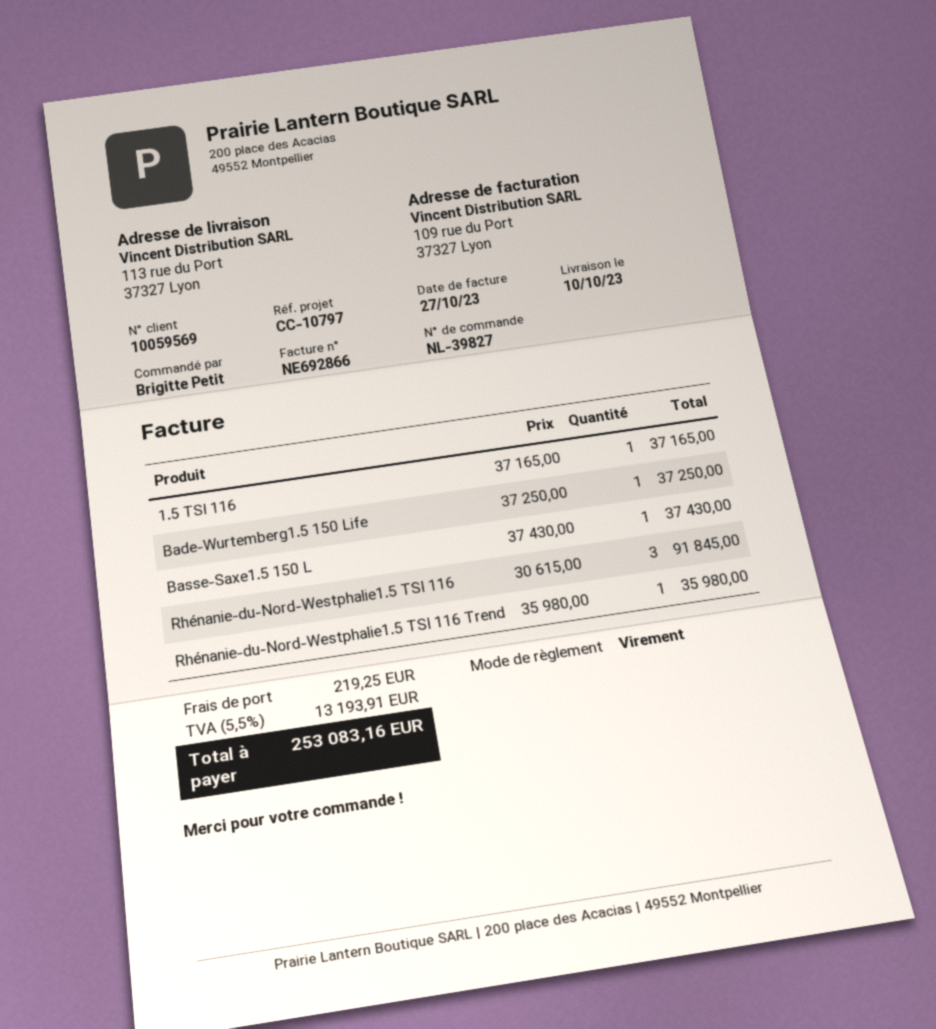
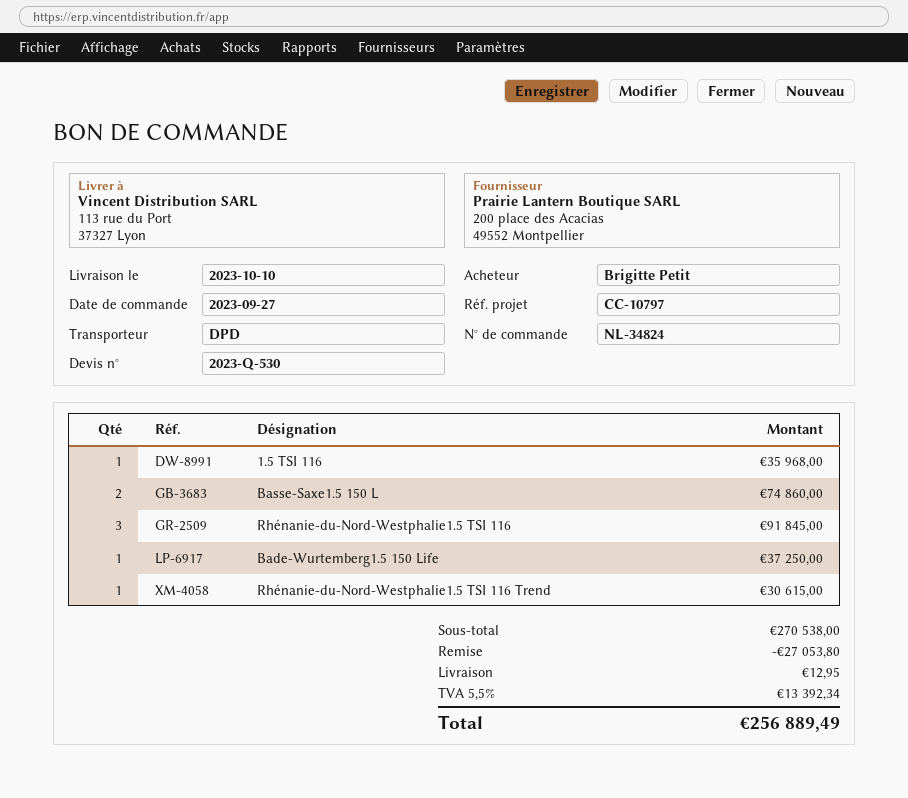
order number: NL-39827 -> NL-34824
1.5 TSI 116: 1 for 37165.00 -> 1 for 35968.00
Basse-Saxe1.5 150 L: 1 for 37430.00 -> 2 for 74860.00
Rhénanie-du-Nord-Westphalie1.5 TSI 116 Trend: 1 for 35980.00 -> 1 for 30615.00
discount: none -> 27053.80
shipping: 219.25 -> 12.95
tax: 5.5% = 13193.91 -> 5.5% = 13392.34
total: 253083.16 -> 256889.49

